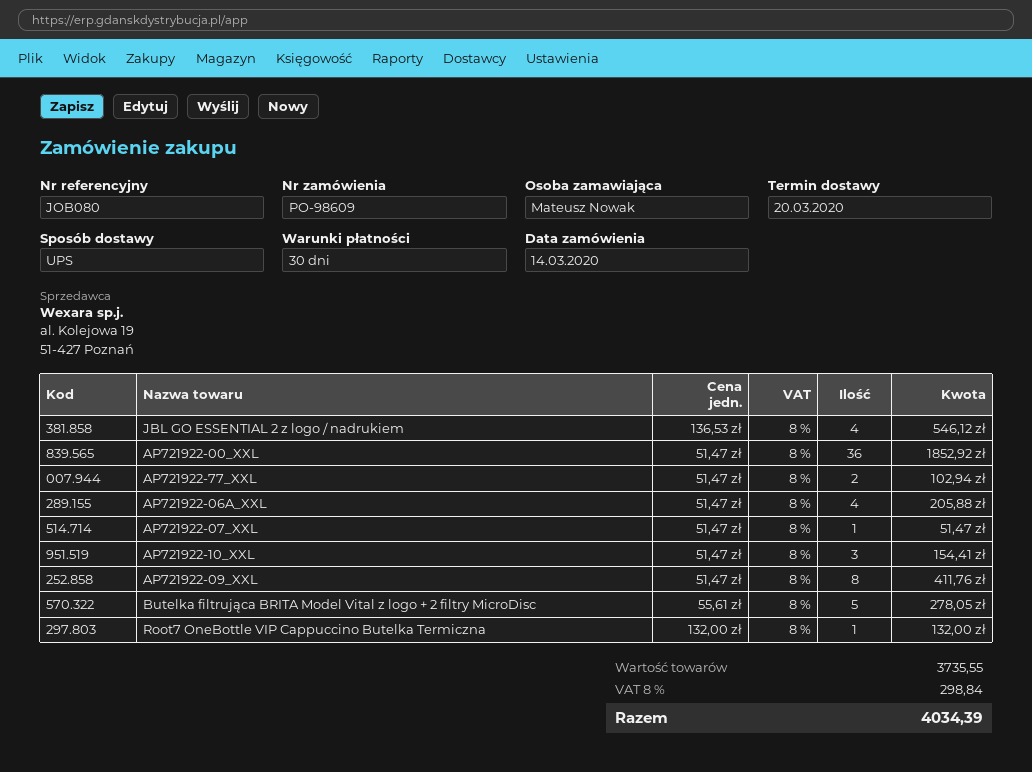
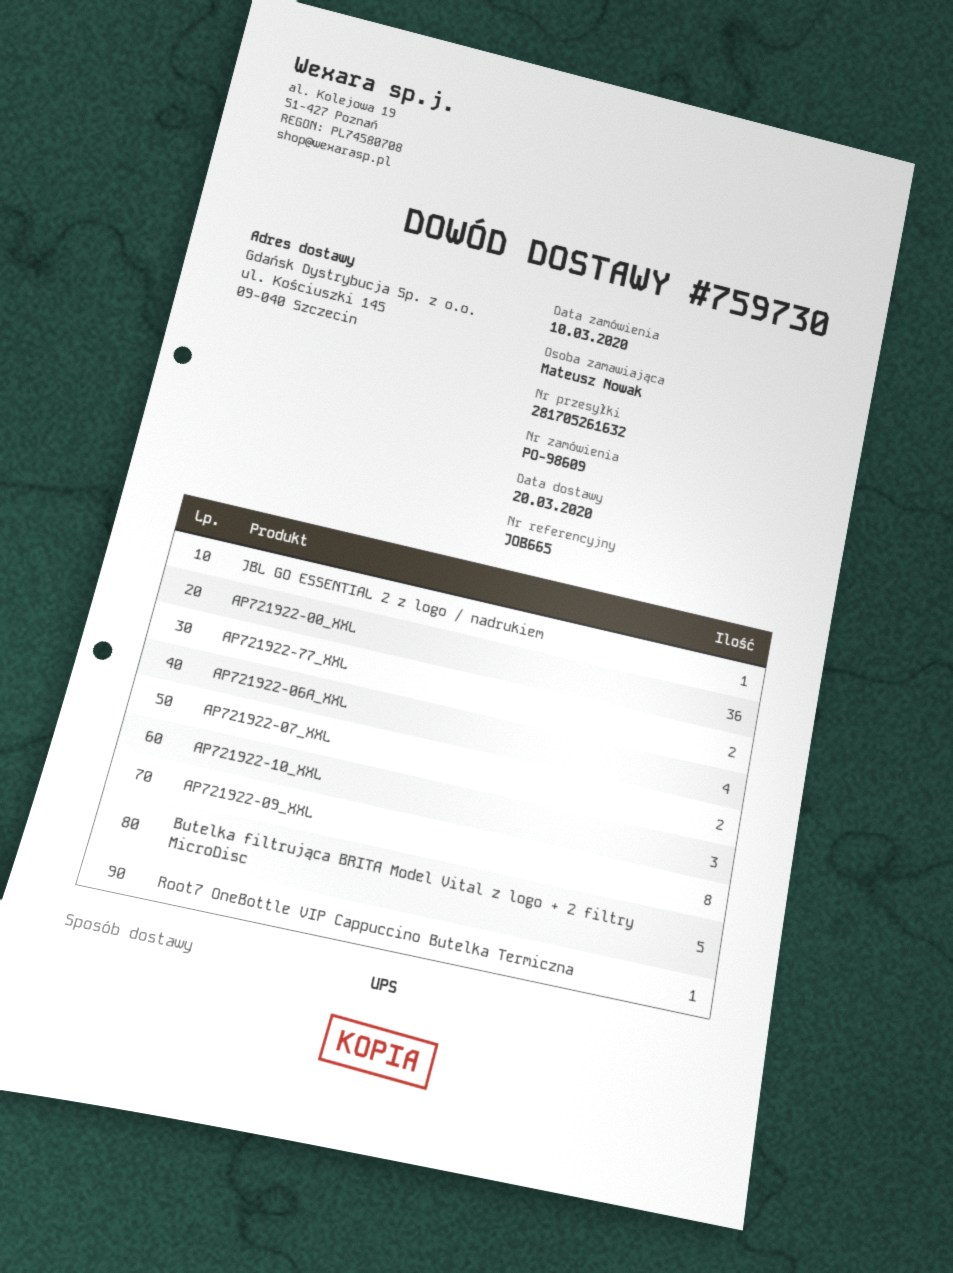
order date: 2020-03-14 -> 2020-03-10
reference: JOB080 -> JOB665
JBL GO ESSENTIAL 2 z logo / nadrukiem: 4 -> 1
AP721922-07_XXL: 1 -> 2

